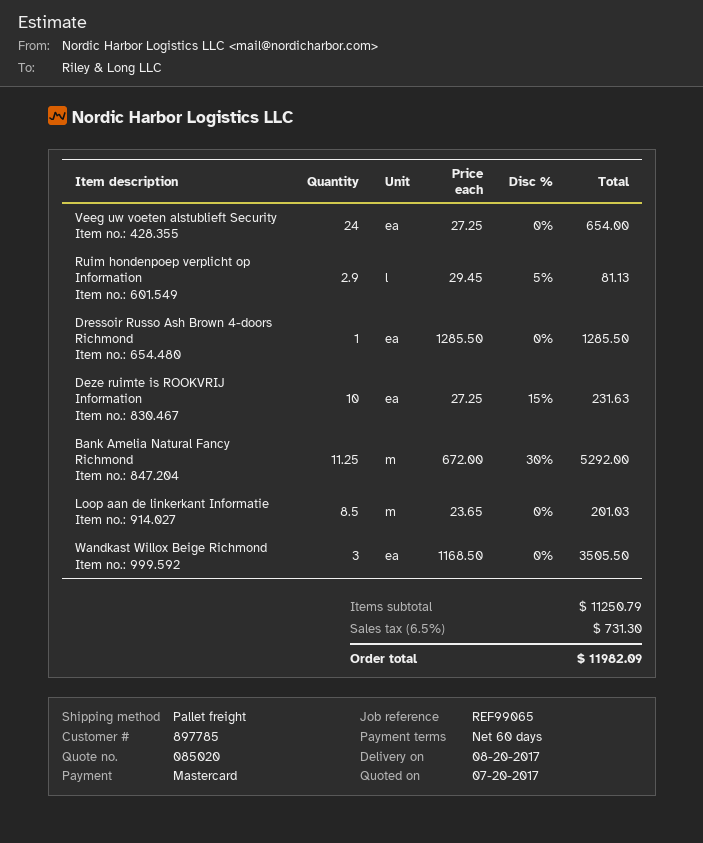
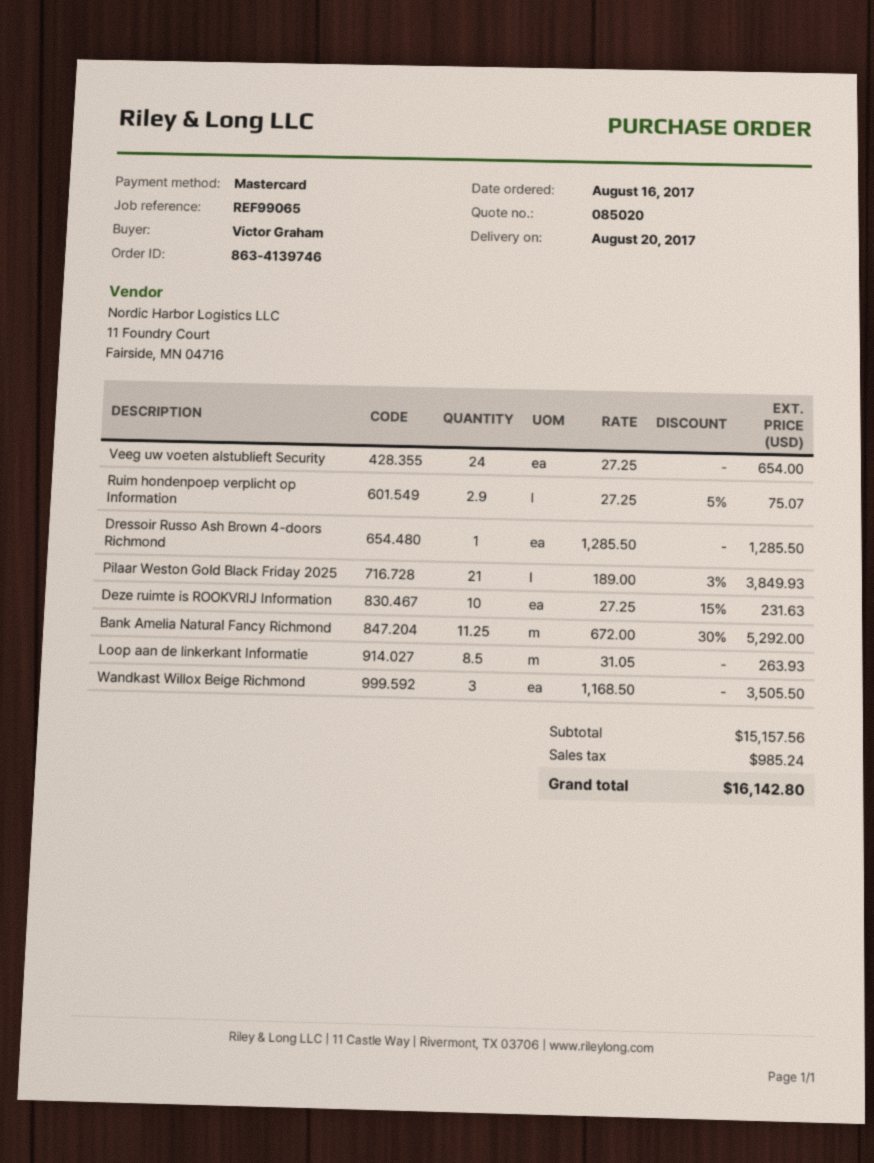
Ruim hondenpoep verplicht op Information: 2.9 x 29.45 - 5% = 81.13 -> 2.9 x 27.25 - 5% = 75.07
Loop aan de linkerkant Informatie: 8.5 x 23.65 = 201.03 -> 8.5 x 31.05 = 263.93
Pilaar Weston Gold Black Friday 2025: none -> 21 x 189.00 - 3% = 3849.93
subtotal: 11250.79 -> 15157.56
tax: 731.30 -> 985.24
total: 11982.09 -> 16142.80

